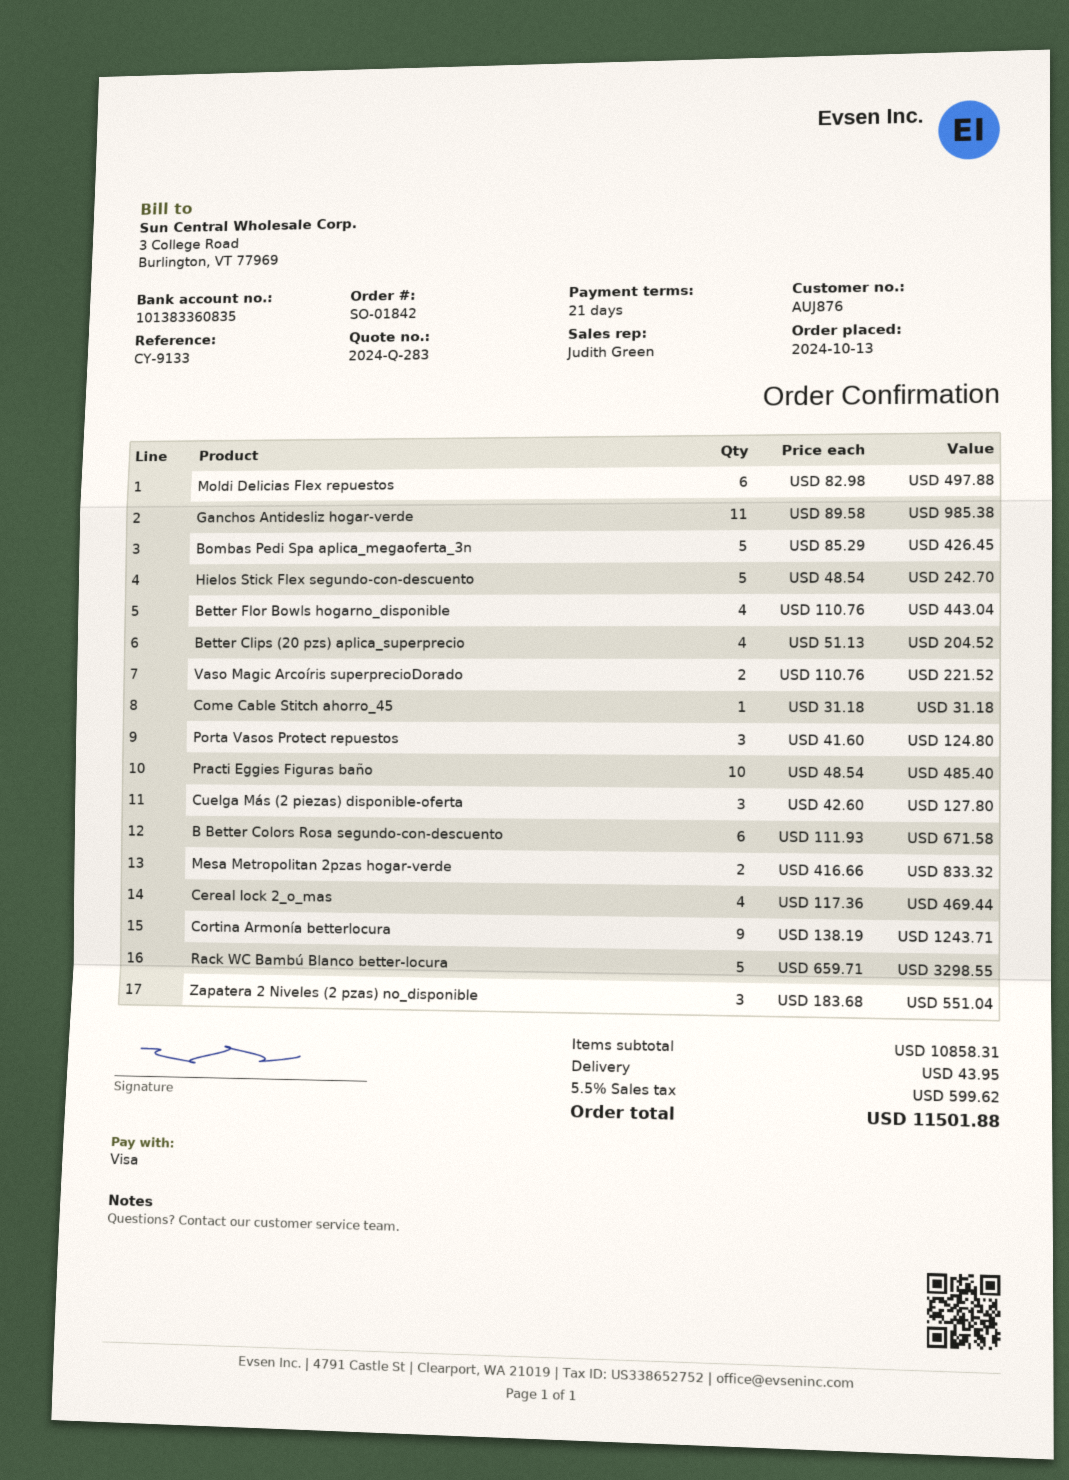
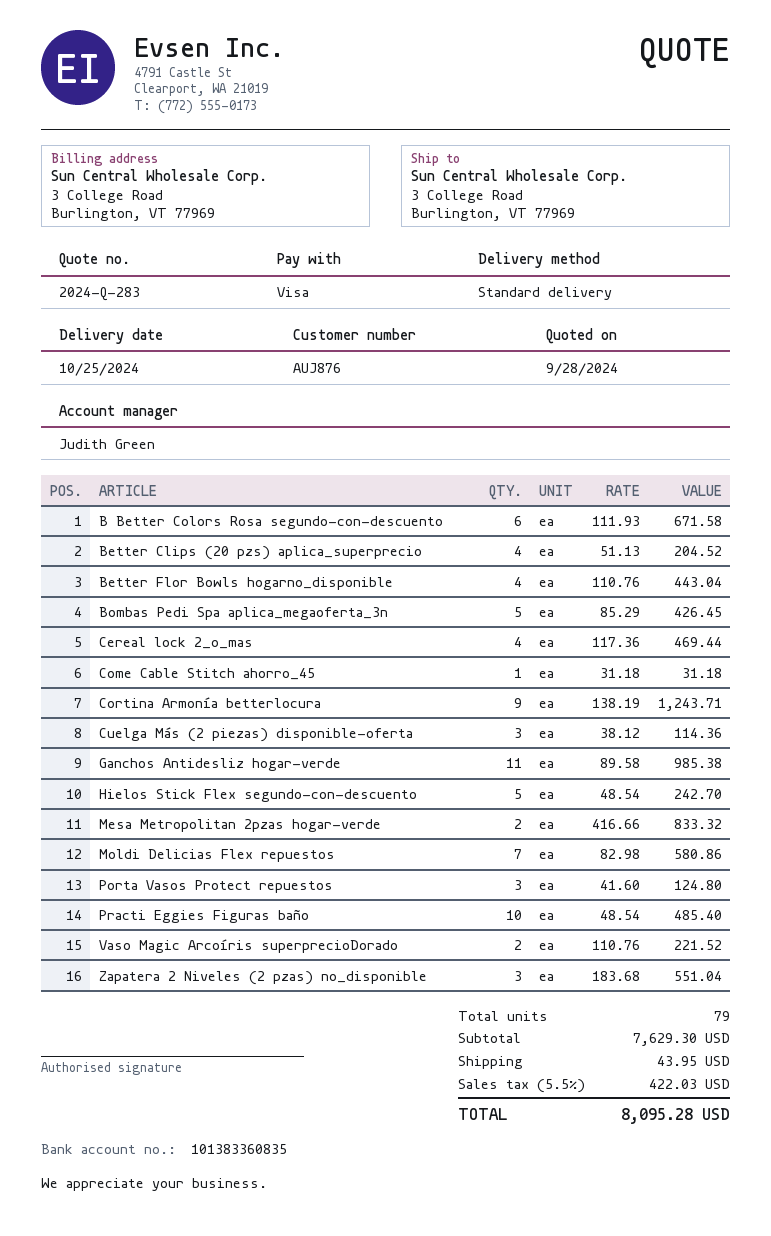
Moldi Delicias Flex repuestos: 6 x 82.98 = 497.88 -> 7 x 82.98 = 580.86
Cuelga Más (2 piezas) disponible-oferta: 3 x 42.60 = 127.80 -> 3 x 38.12 = 114.36
Rack WC Bambú Blanco better-locura: 5 x 659.71 = 3298.55 -> none
subtotal: 10858.31 -> 7629.30
tax: 5.5% = 599.62 -> 5.5% = 422.03
total: 11501.88 -> 8095.28

